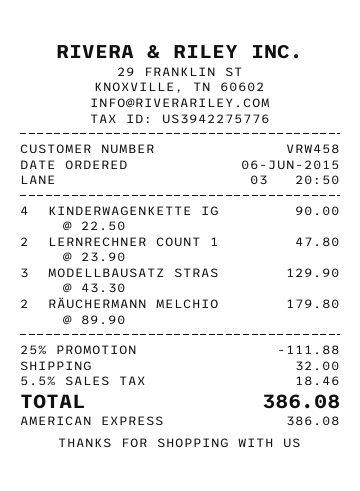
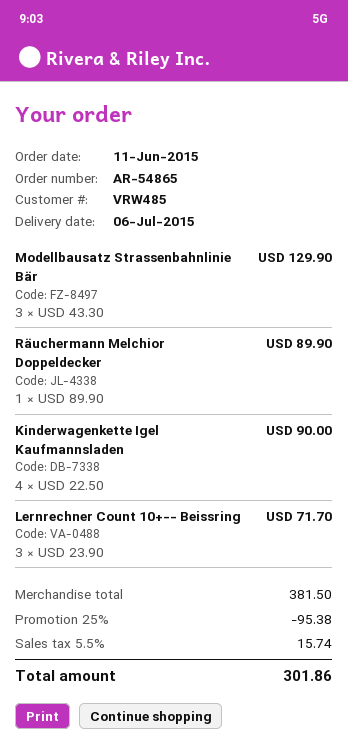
order date: 2015-06-06 -> 2015-06-11
customer number: VRW458 -> VRW485
LERNRECHNER COUNT 1: 2 x 23.90 = 47.80 -> 3 x 23.90 = 71.70
RÄUCHERMANN MELCHIO: 2 x 89.90 = 179.80 -> 1 x 89.90 = 89.90
discount: 25% = 111.88 -> 25% = 95.38
shipping: 32.00 -> none
tax: 5.5% = 18.46 -> 5.5% = 15.74
total: 386.08 -> 301.86

